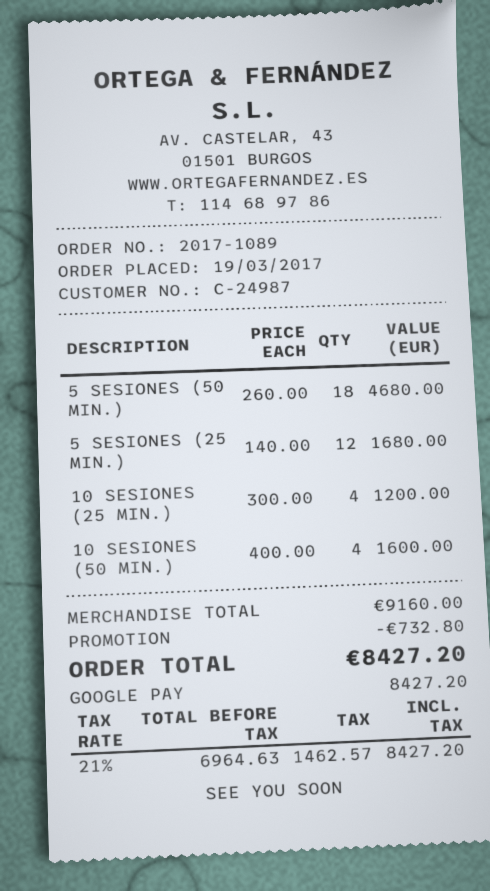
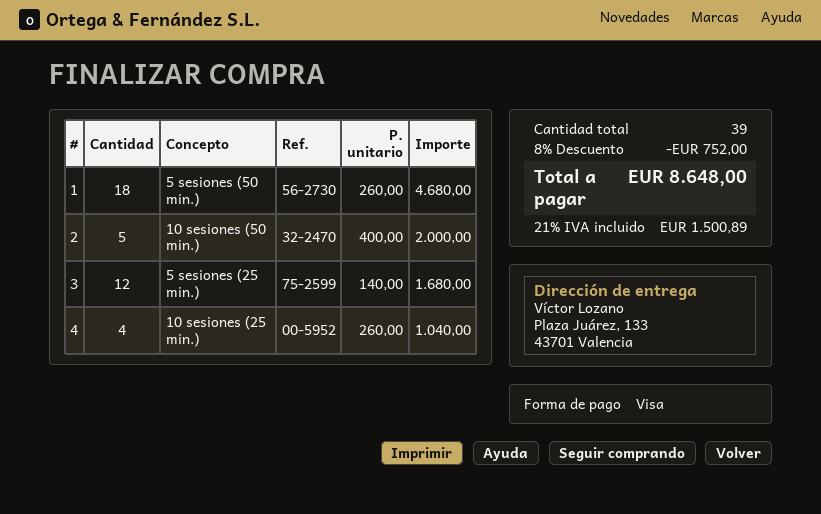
payment method: Google Pay -> Visa
10 SESIONES (25 MIN.): 4 x 300.00 = 1200.00 -> 4 x 260.00 = 1040.00
10 SESIONES (50 MIN.): 4 x 400.00 = 1600.00 -> 5 x 400.00 = 2000.00
discount: 732.80 -> 752.00
tax: 21% = 1462.57 -> 21% = 1500.89
total: 8427.20 -> 8648.00

